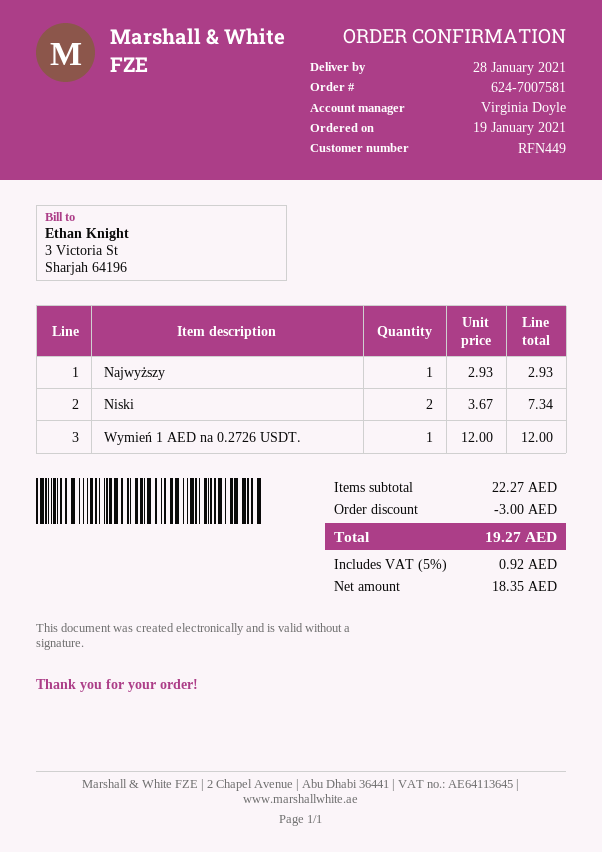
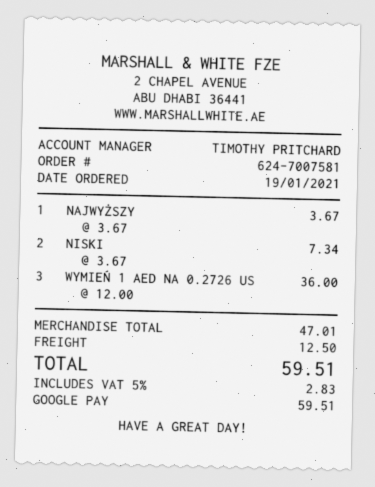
sales rep: Virginia Doyle -> TIMOTHY PRITCHARD
Najwyższy: 1 x 2.93 = 2.93 -> 1 x 3.67 = 3.67
Wymień 1 AED na 0.2726 USDT.: 1 x 12.00 = 12.00 -> 3 x 12.00 = 36.00
subtotal: 22.27 -> 47.01
discount: 3.00 -> none
shipping: none -> 12.50
tax: 5% = 0.92 -> 5% = 2.83
total: 19.27 -> 59.51

